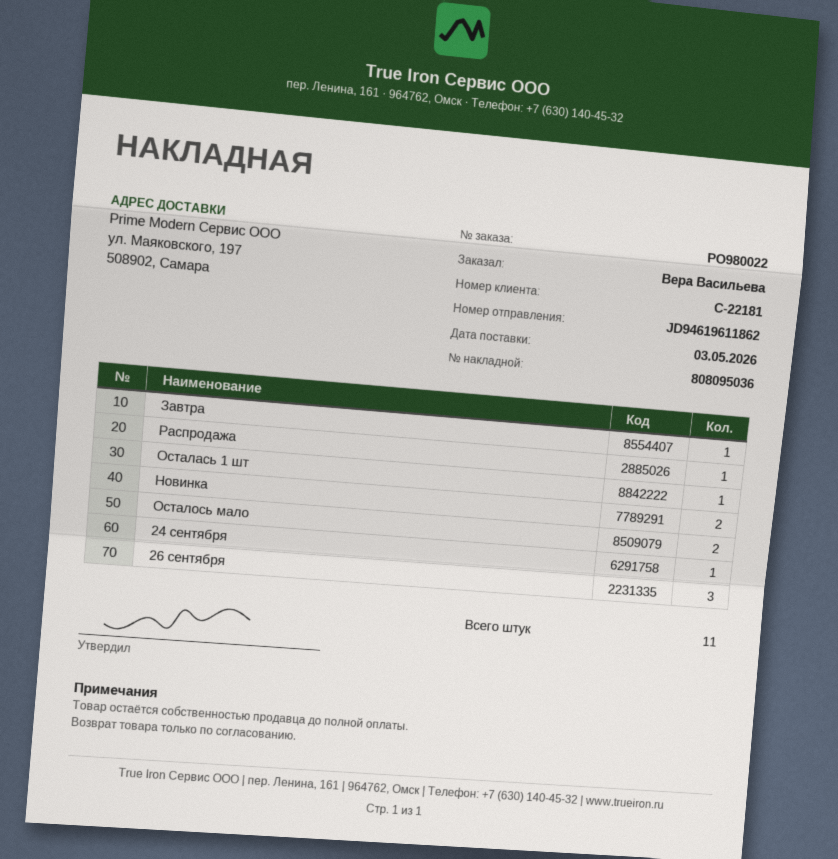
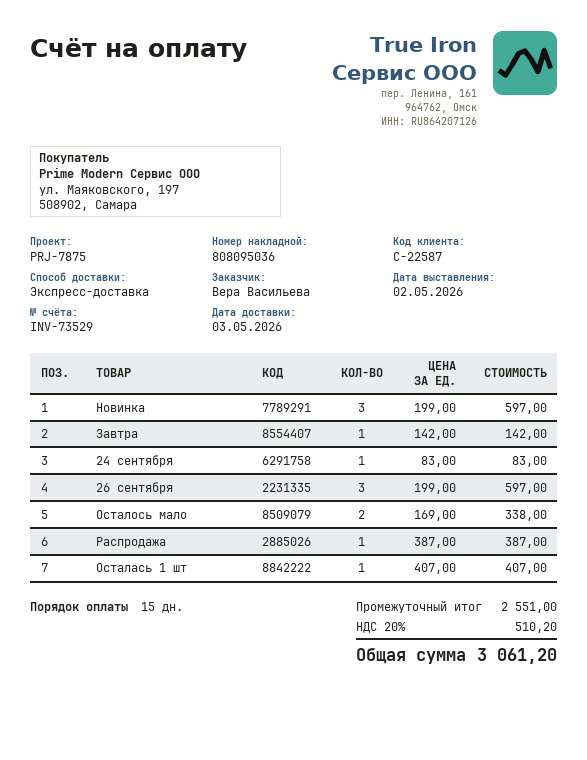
customer number: C-22181 -> C-22587
Новинка: 2 -> 3

